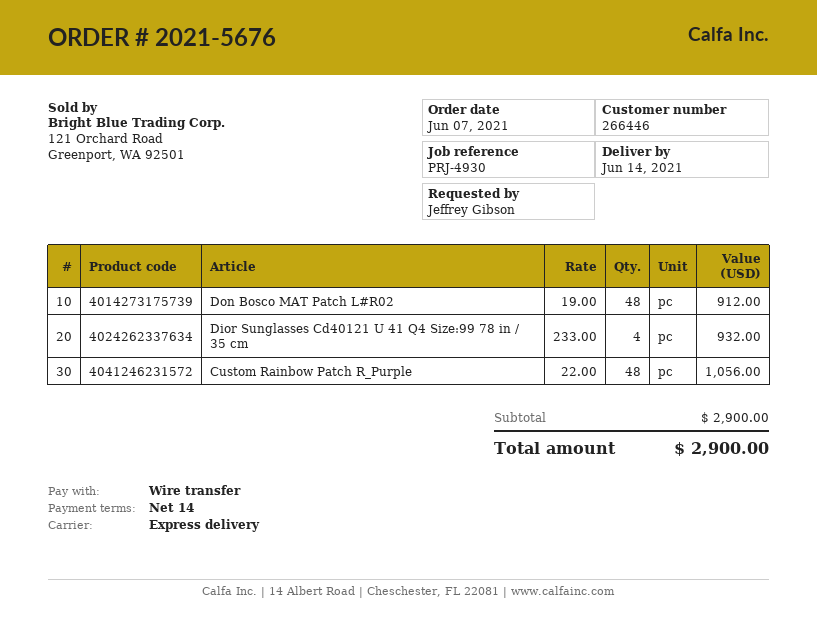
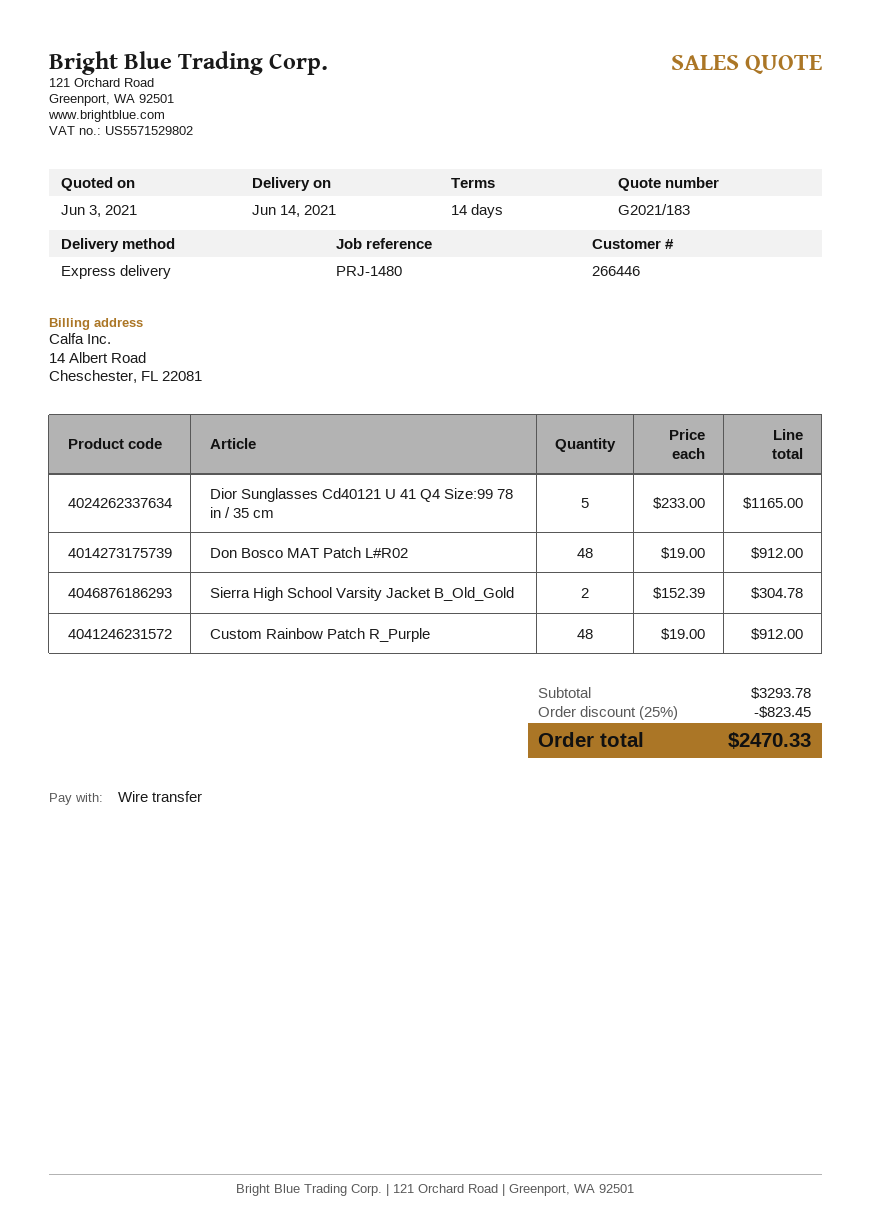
reference: PRJ-4930 -> PRJ-1480
Dior Sunglasses Cd40121 U 41 Q4 Size:99 78 in / 35 cm: 4 x 233.00 = 932.00 -> 5 x 233.00 = 1165.00
Custom Rainbow Patch R_Purple: 48 x 22.00 = 1056.00 -> 48 x 19.00 = 912.00
Sierra High School Varsity Jacket B_Old_Gold: none -> 2 x 152.39 = 304.78
subtotal: 2900.00 -> 3293.78
discount: none -> 25% = 823.45
total: 2900.00 -> 2470.33

